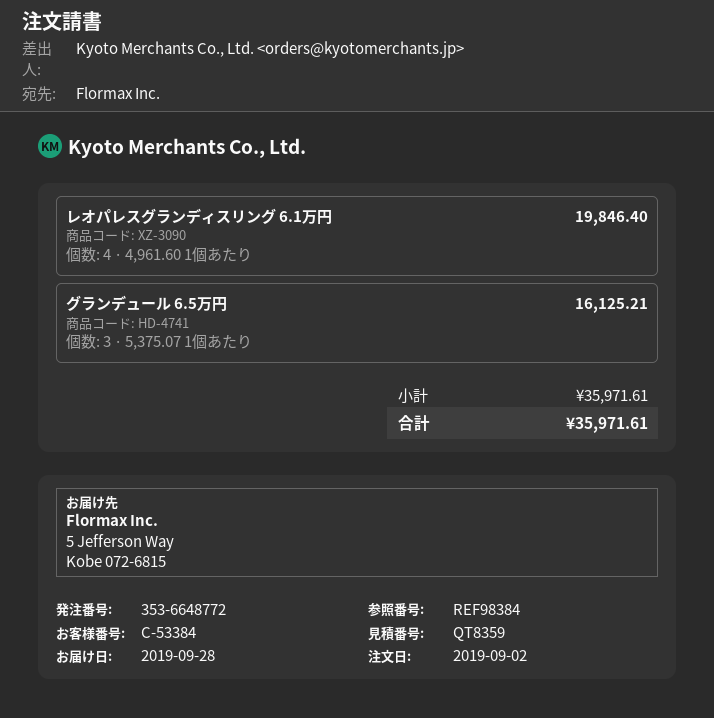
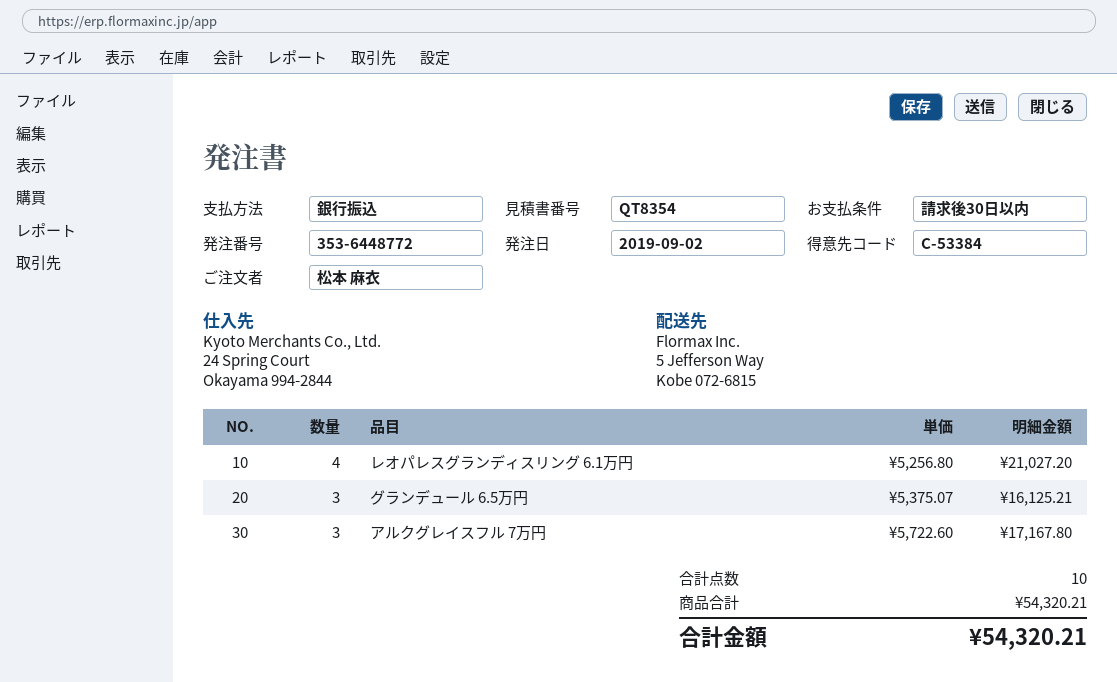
quote number: QT8359 -> QT8354
order number: 353-6648772 -> 353-6448772
レオパレスグランディスリング 6.1万円: 4 x 4961.60 = 19846.40 -> 4 x 5256.80 = 21027.20
アルクグレイスフル 7万円: none -> 3 x 5722.60 = 17167.80
subtotal: 35971.61 -> 54320.21
total: 35971.61 -> 54320.21

